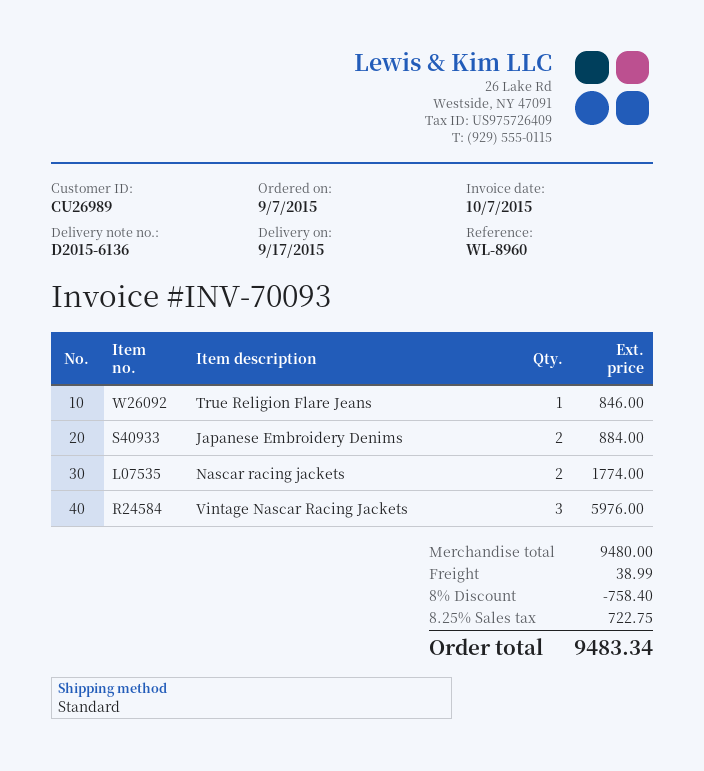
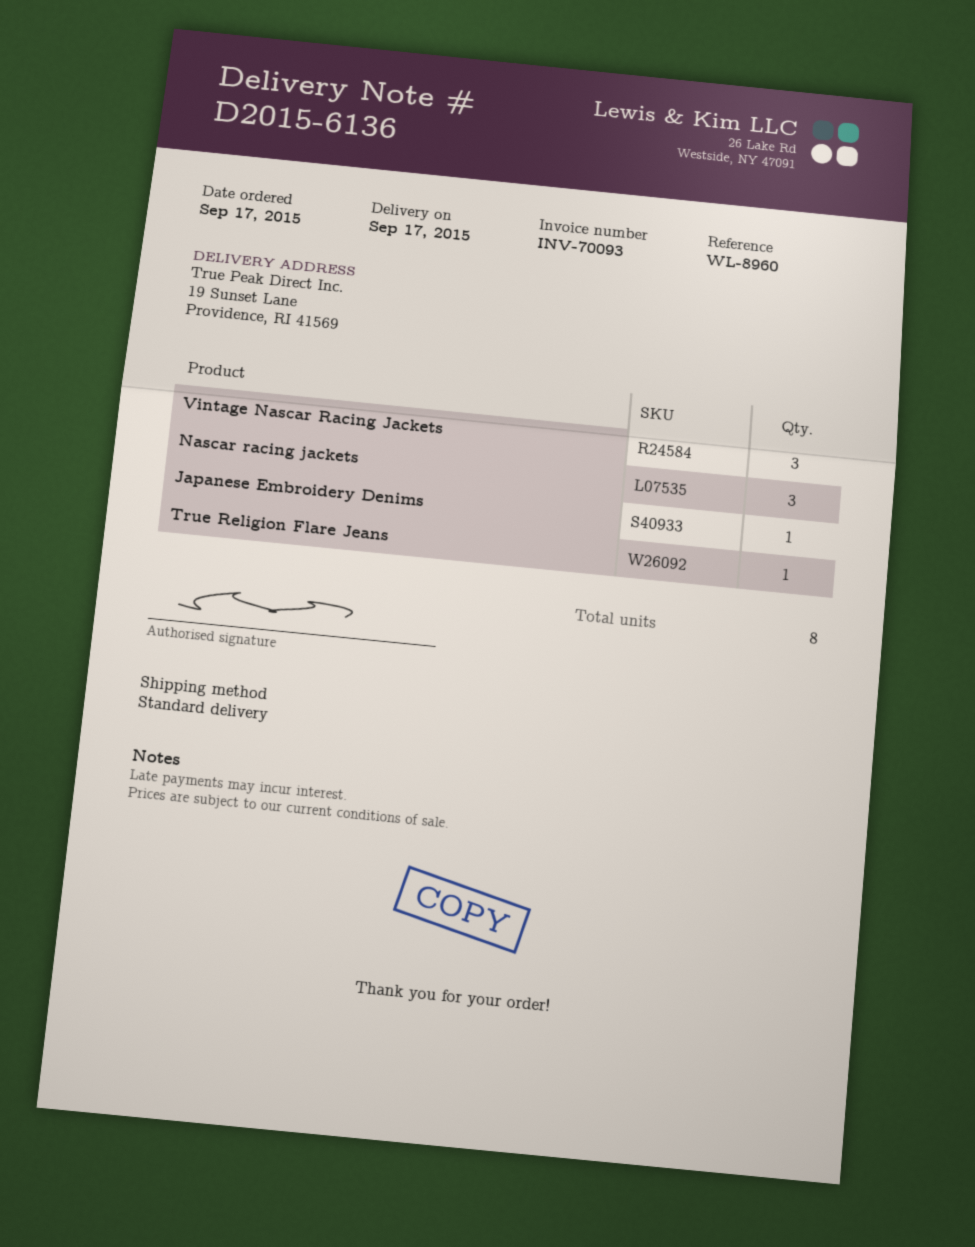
order date: 2015-09-07 -> 2015-09-17
Japanese Embroidery Denims: 2 -> 1
Nascar racing jackets: 2 -> 3

